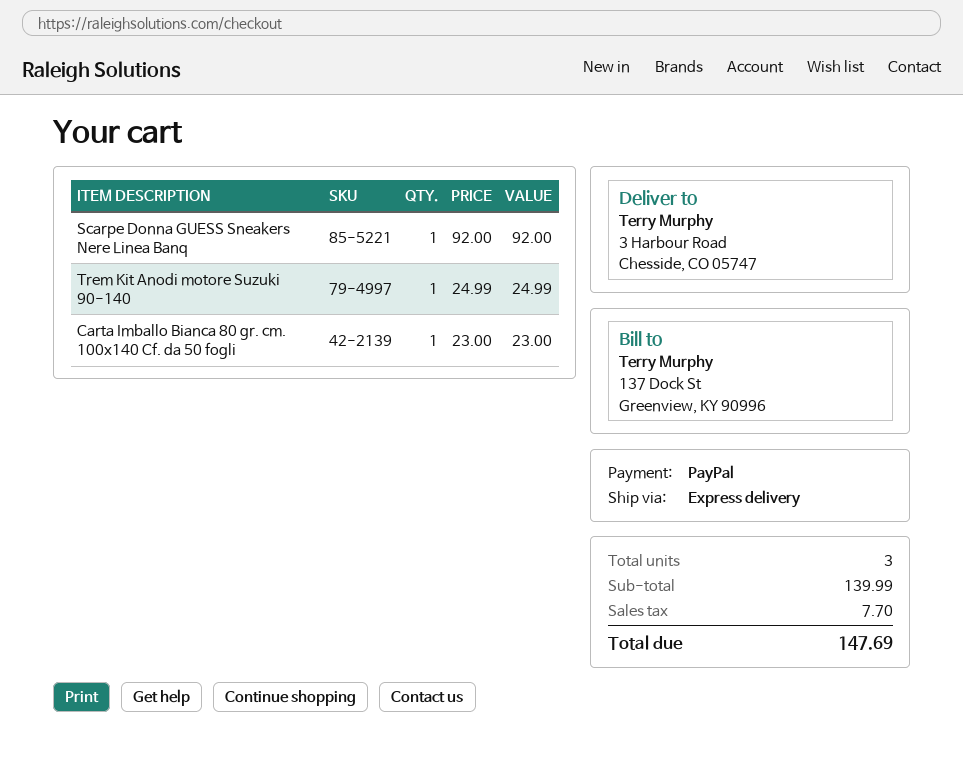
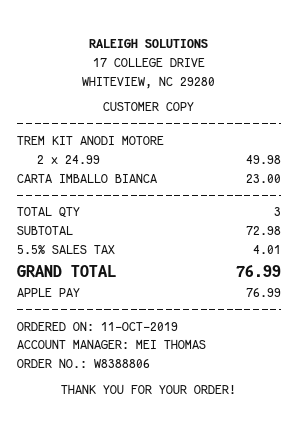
payment method: PayPal -> Apple Pay
Scarpe Donna GUESS Sneakers Nere Linea Banq: 1 x 92.00 = 92.00 -> none
Trem Kit Anodi motore Suzuki 90-140: 1 x 24.99 = 24.99 -> 2 x 24.99 = 49.98
subtotal: 139.99 -> 72.98
tax: 7.70 -> 4.01
total: 147.69 -> 76.99

